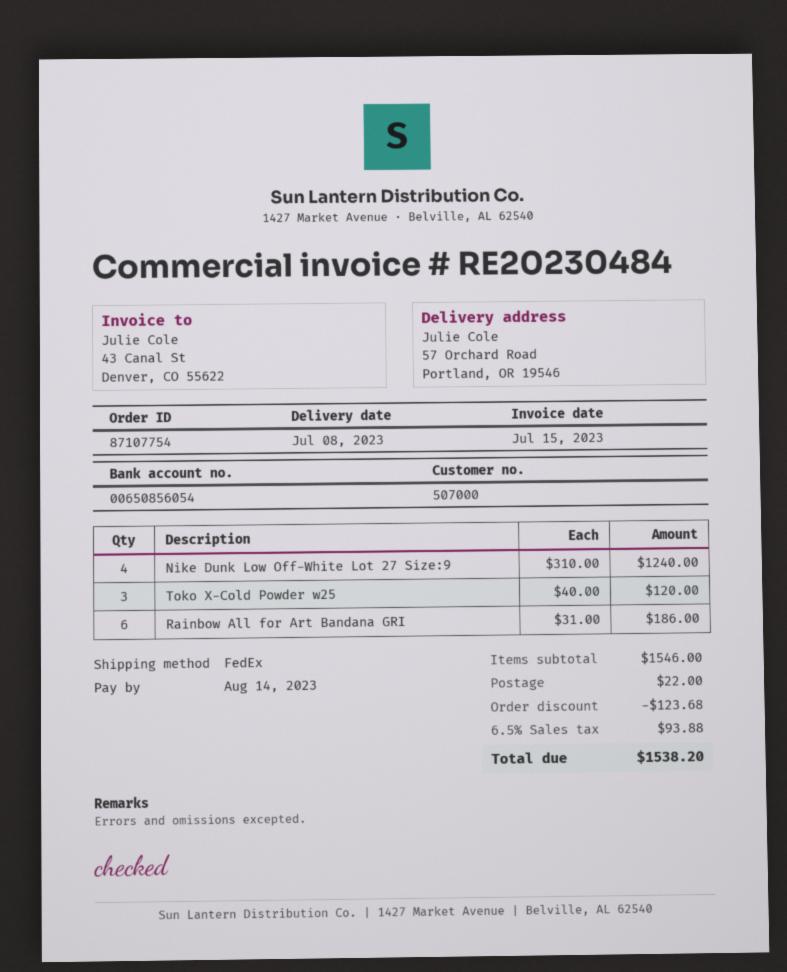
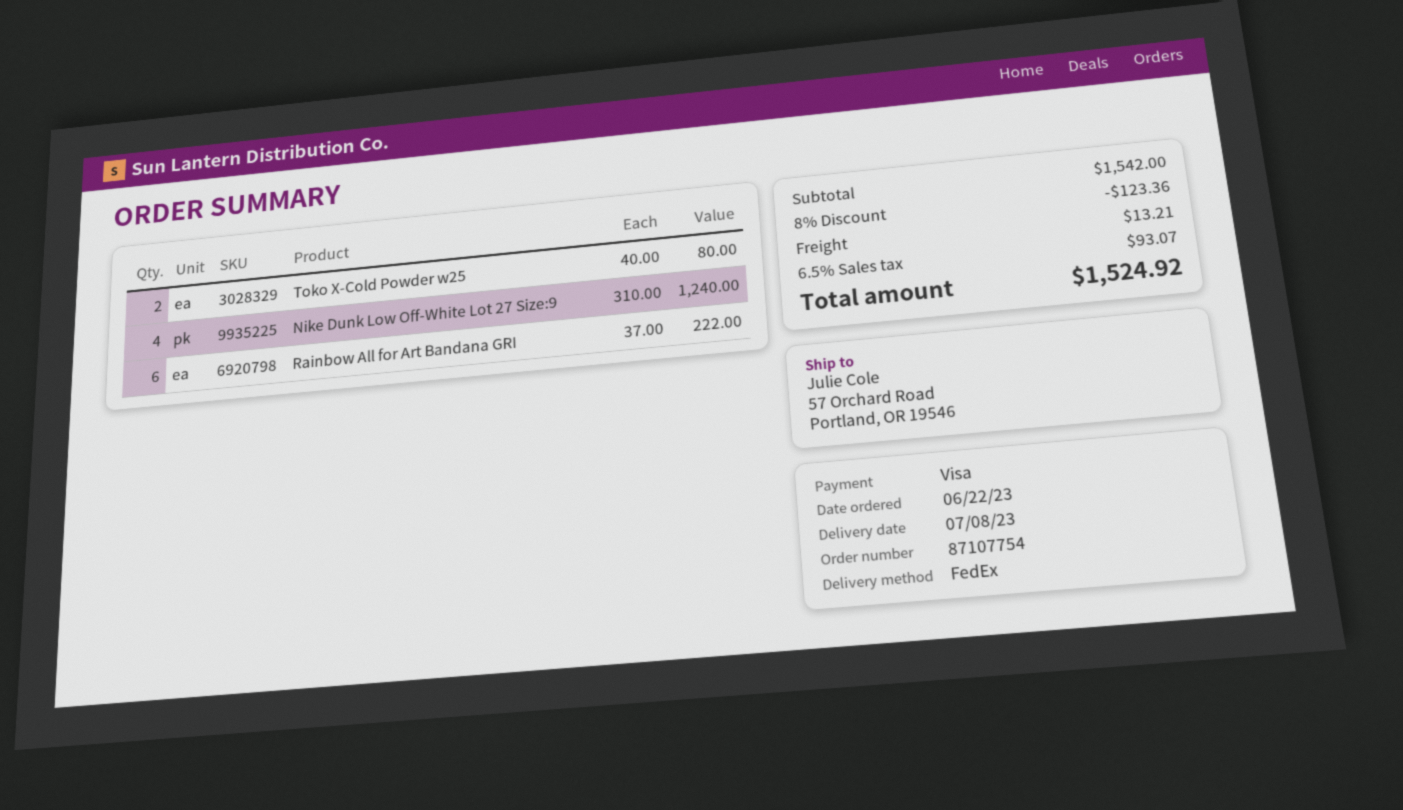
Toko X-Cold Powder w25: 3 x 40.00 = 120.00 -> 2 x 40.00 = 80.00
Rainbow All for Art Bandana GRI: 6 x 31.00 = 186.00 -> 6 x 37.00 = 222.00
subtotal: 1546.00 -> 1542.00
discount: 123.68 -> 123.36
shipping: 22.00 -> 13.21
tax: 6.5% = 93.88 -> 6.5% = 93.07
total: 1538.20 -> 1524.92

